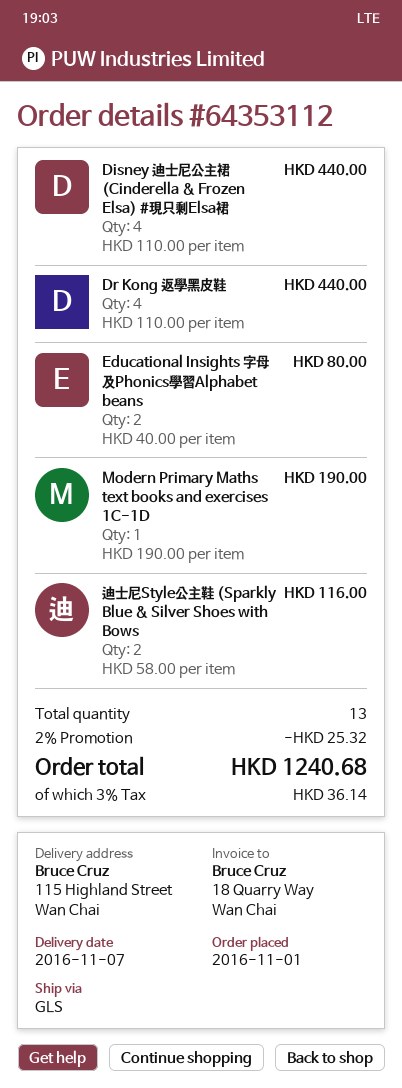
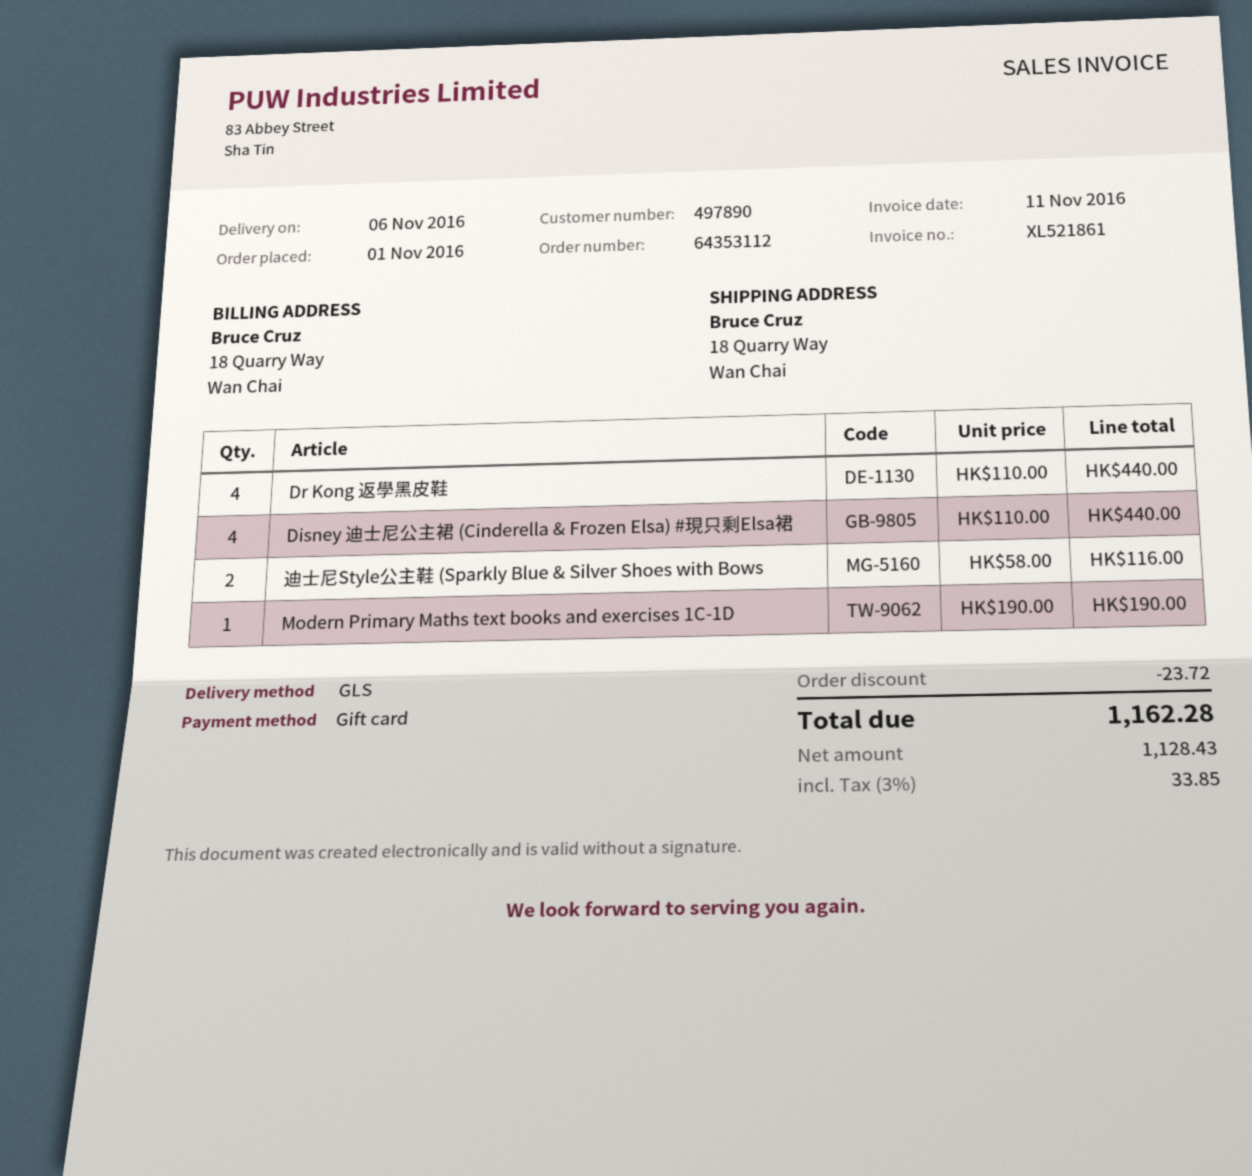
delivery date: 2016-11-07 -> 2016-11-06
ship to: 115 Highland Street, Wan Chai -> 18 Quarry Way, Wan Chai
Educational Insights 字母及Phonics學習Alphabet beans: 2 x 40.00 = 80.00 -> none
discount: 25.32 -> 23.72
tax: 3% = 36.14 -> 3% = 33.85
total: 1240.68 -> 1162.28

